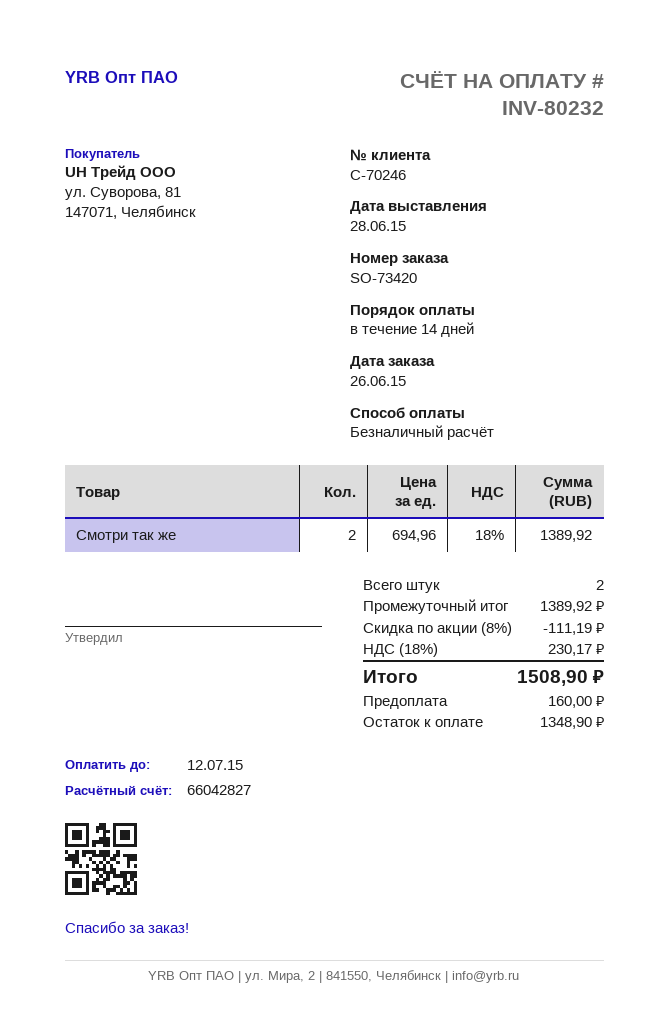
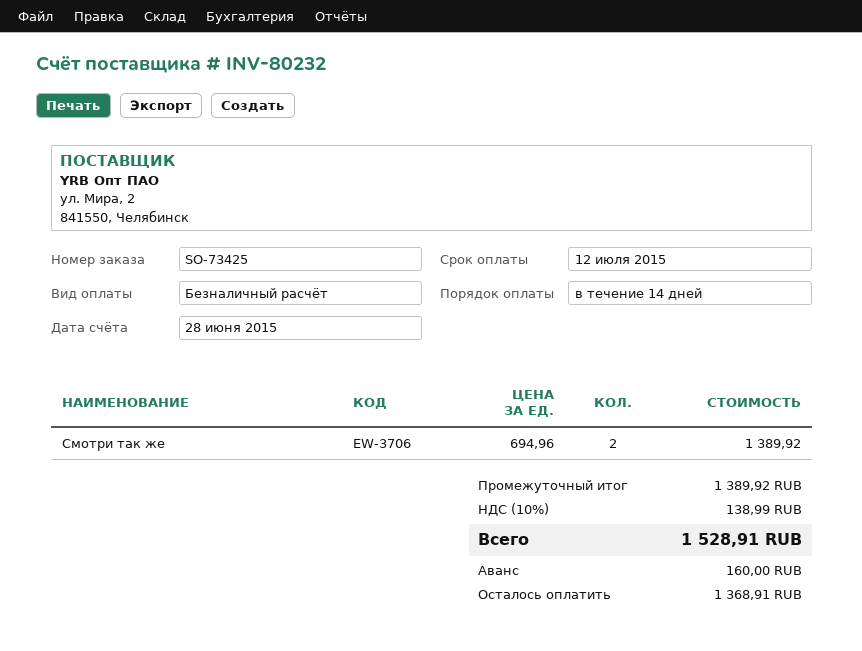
order number: SO-73420 -> SO-73425
discount: 8% = 111.19 -> none
tax: 18% = 230.17 -> 10% = 138.99
total: 1508.90 -> 1528.91
balance: 1348.90 -> 1368.91

